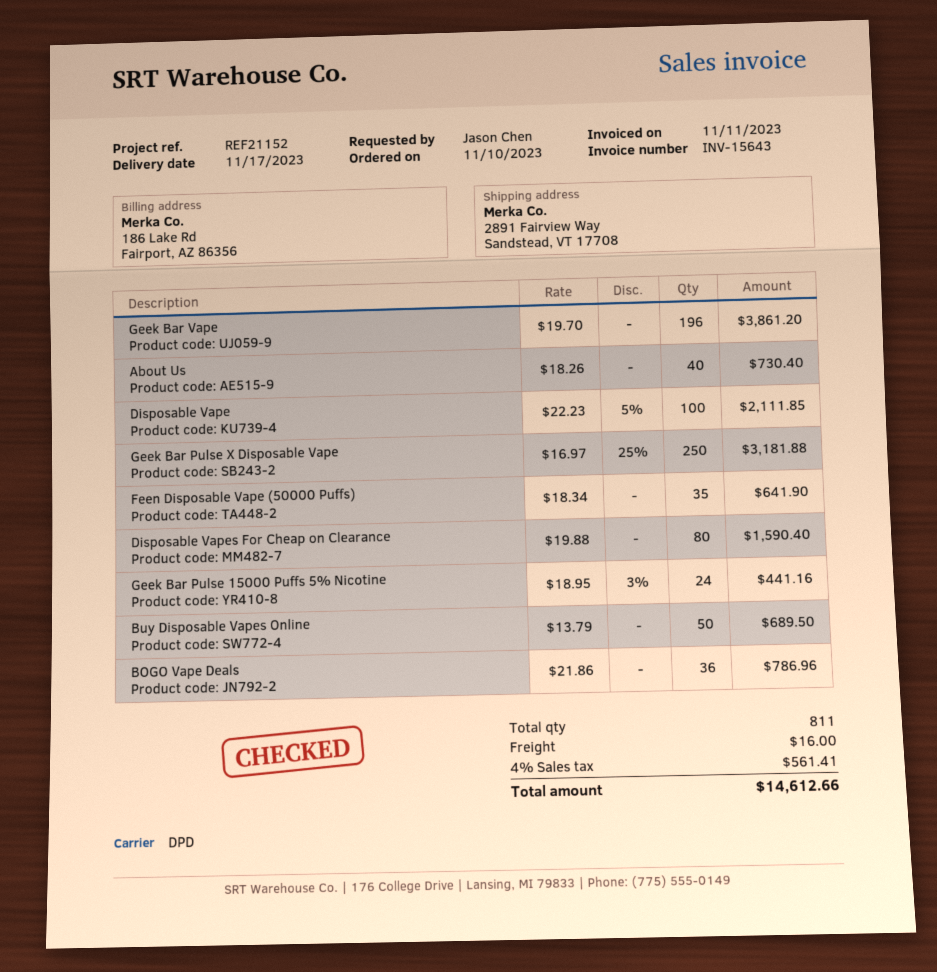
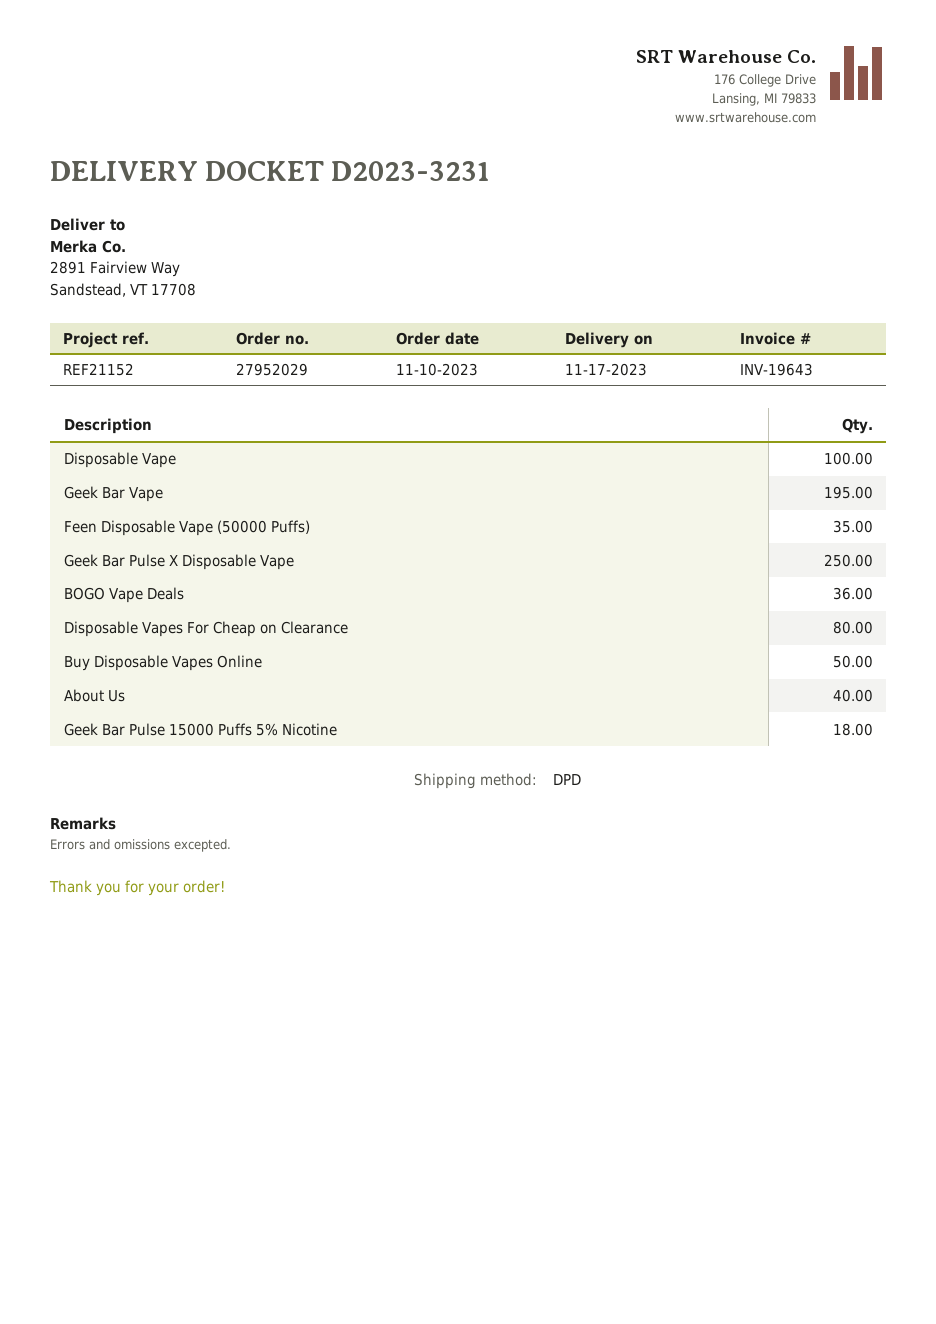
invoice number: INV-15643 -> INV-19643
Geek Bar Vape: 196 -> 195
Geek Bar Pulse 15000 Puffs 5% Nicotine: 24 -> 18

